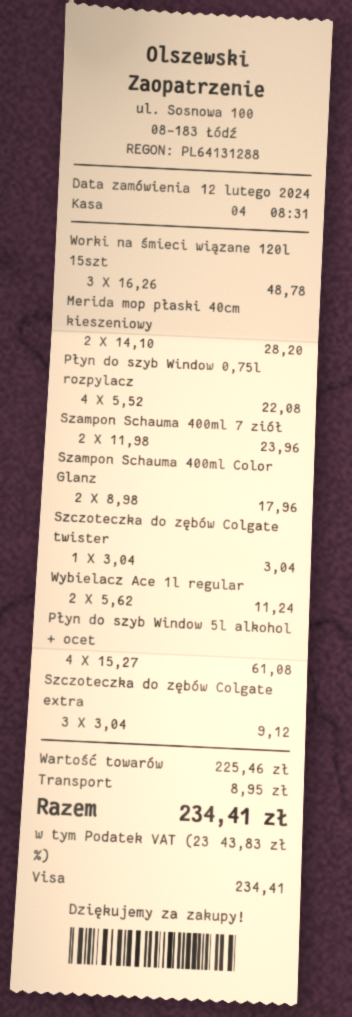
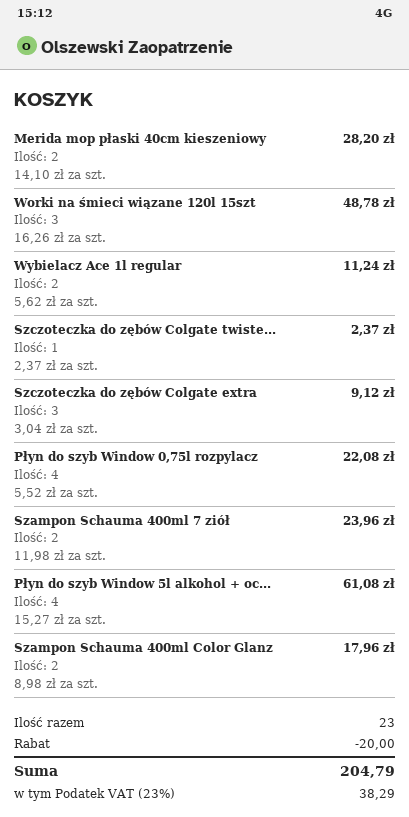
Szczoteczka do zębów Colgate twister: 1 x 3.04 = 3.04 -> 1 x 2.37 = 2.37
discount: none -> 20.00
shipping: 8.95 -> none
tax: 23% = 43.83 -> 23% = 38.29
total: 234.41 -> 204.79

